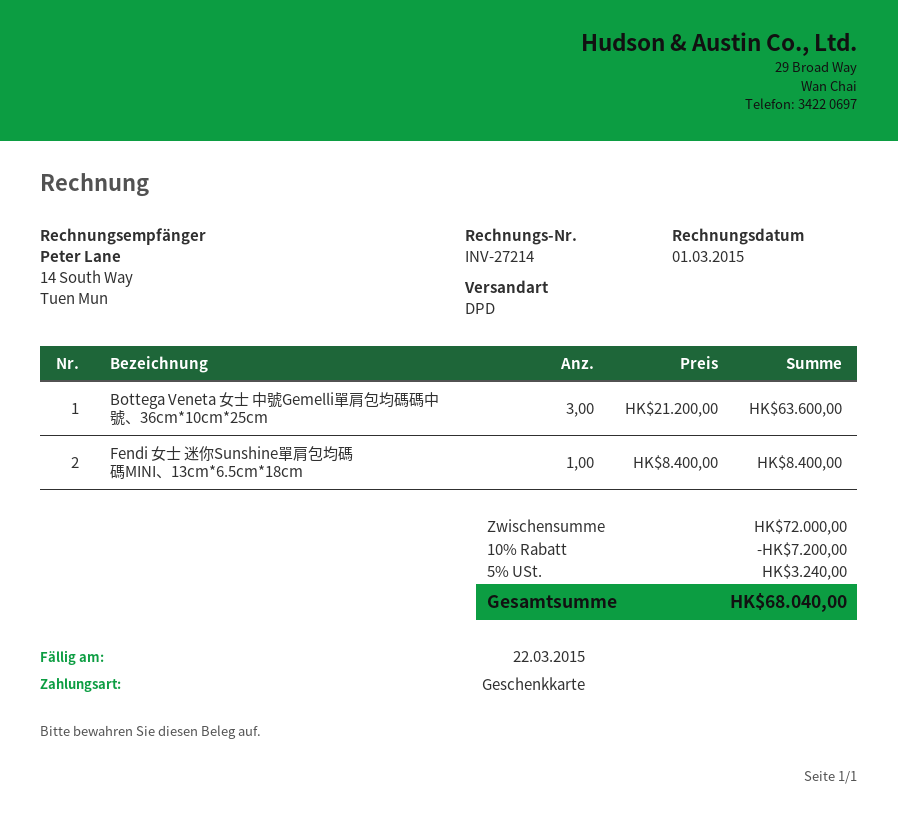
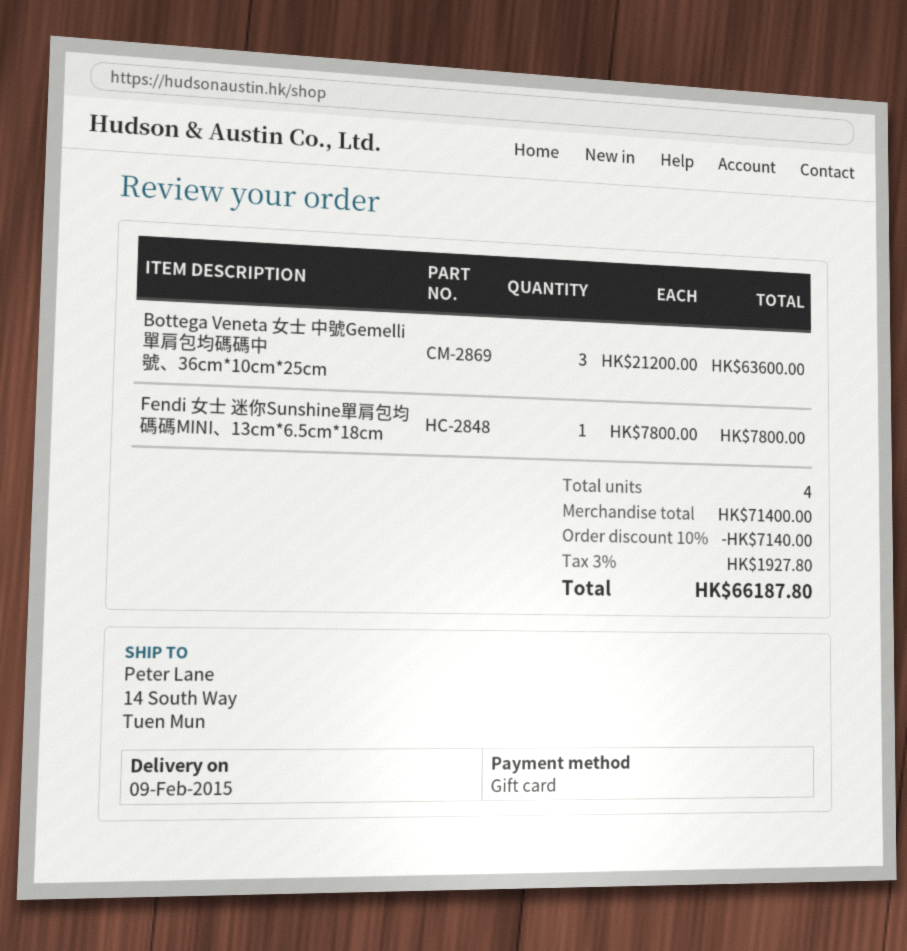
Fendi 女士 迷你Sunshine單肩包均碼碼MINI、13cm*6.5cm*18cm: 1 x 8400.00 = 8400.00 -> 1 x 7800.00 = 7800.00
subtotal: 72000.00 -> 71400.00
discount: 10% = 7200.00 -> 10% = 7140.00
tax: 5% = 3240.00 -> 3% = 1927.80
total: 68040.00 -> 66187.80

